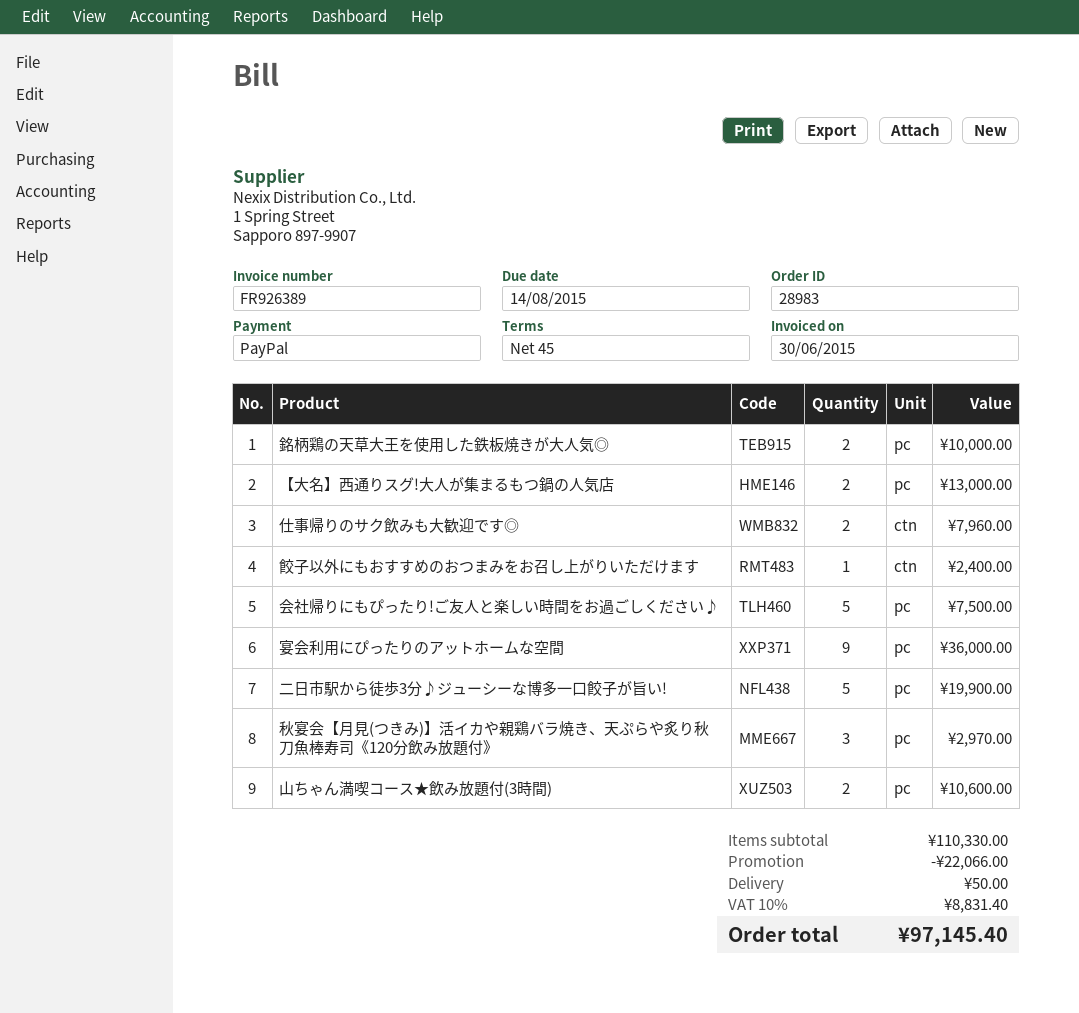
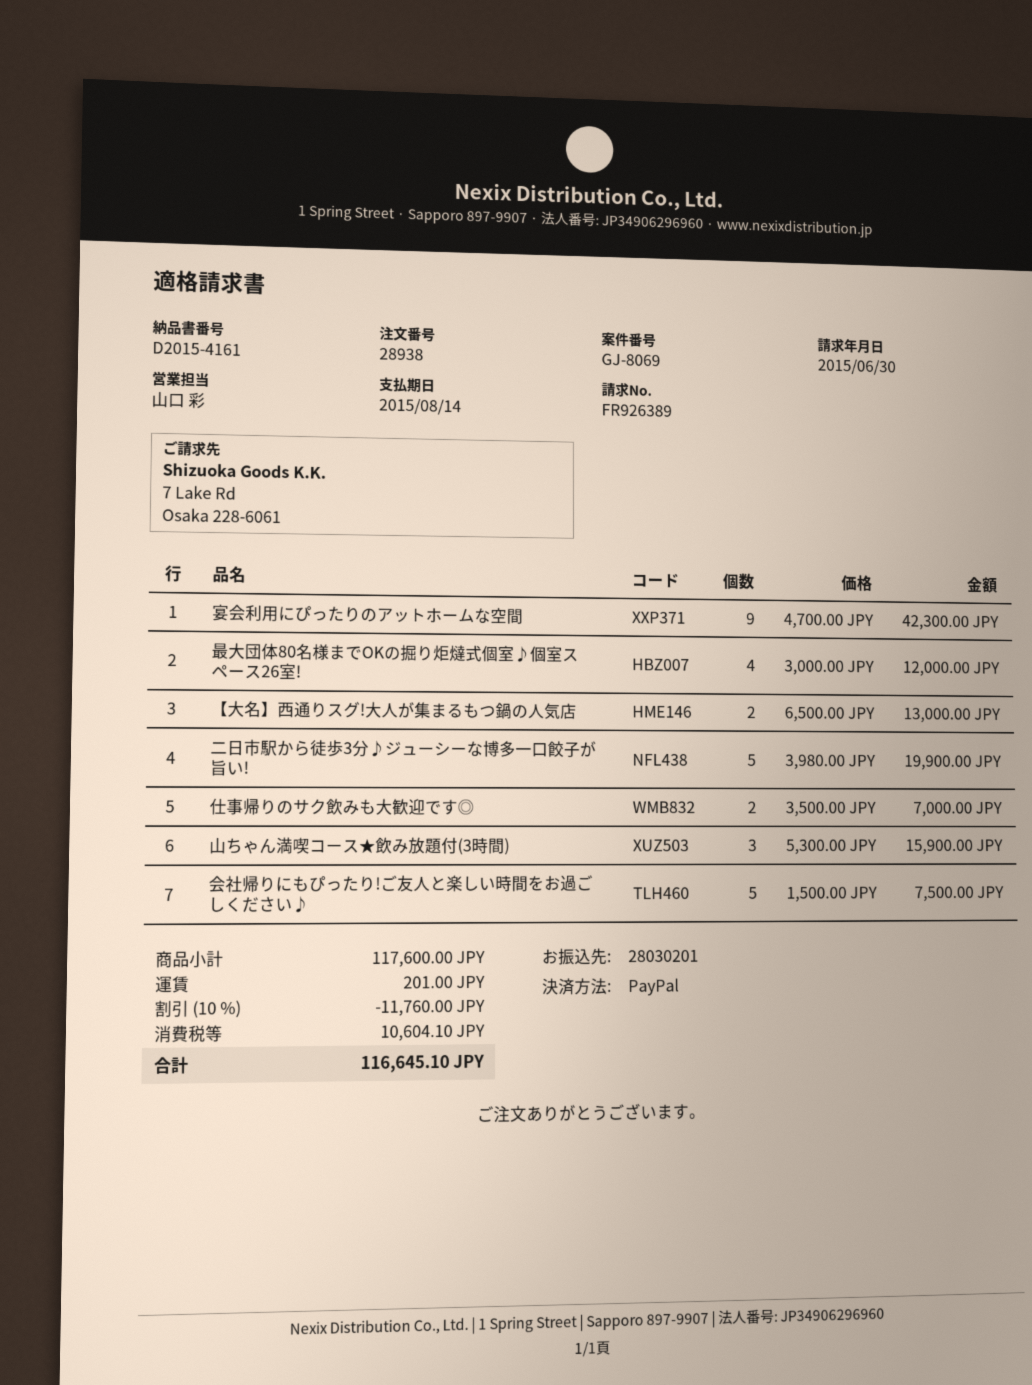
order number: 28983 -> 28938
銘柄鶏の天草大王を使用した鉄板焼きが大人気◎: 2 for 10000.00 -> none
仕事帰りのサク飲みも大歓迎です◎: 2 for 7960.00 -> 2 for 7000.00
餃子以外にもおすすめのおつまみをお召し上がりいただけます: 1 for 2400.00 -> none
宴会利用にぴったりのアットホームな空間: 9 for 36000.00 -> 9 for 42300.00
秋宴会【月見(つきみ)】活イカや親鶏バラ焼き、天ぷらや炙り秋刀魚棒寿司《120分飲み放題付》: 3 for 2970.00 -> none
山ちゃん満喫コース★飲み放題付(3時間): 2 for 10600.00 -> 3 for 15900.00
最大団体80名様までOKの掘り炬燵式個室♪個室スペース26室!: none -> 4 for 12000.00
subtotal: 110330.00 -> 117600.00
discount: 22066.00 -> 11760.00
shipping: 50.00 -> 201.00
tax: 8831.40 -> 10604.10
total: 97145.40 -> 116645.10

